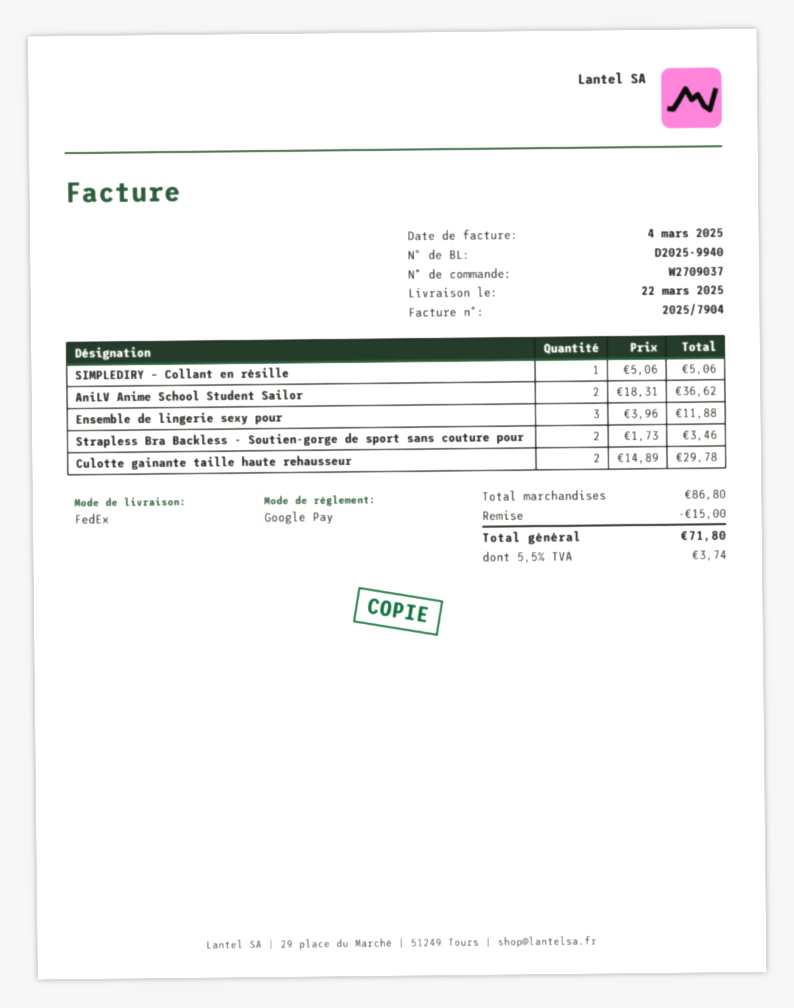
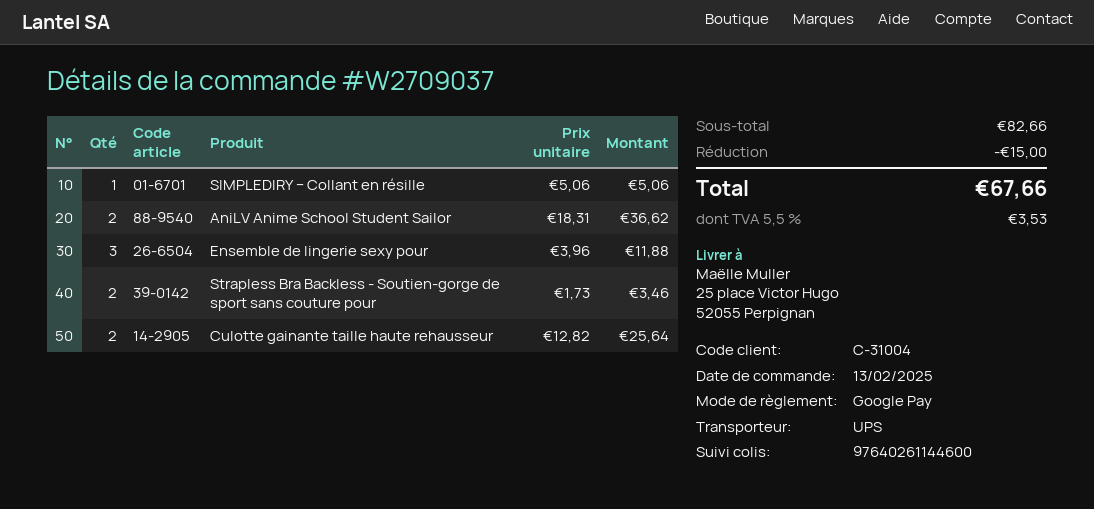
shipping method: FedEx -> UPS
Culotte gainante taille haute rehausseur: 2 x 14.89 = 29.78 -> 2 x 12.82 = 25.64
subtotal: 86.80 -> 82.66
tax: 5.5% = 3.74 -> 5.5% = 3.53
total: 71.80 -> 67.66

